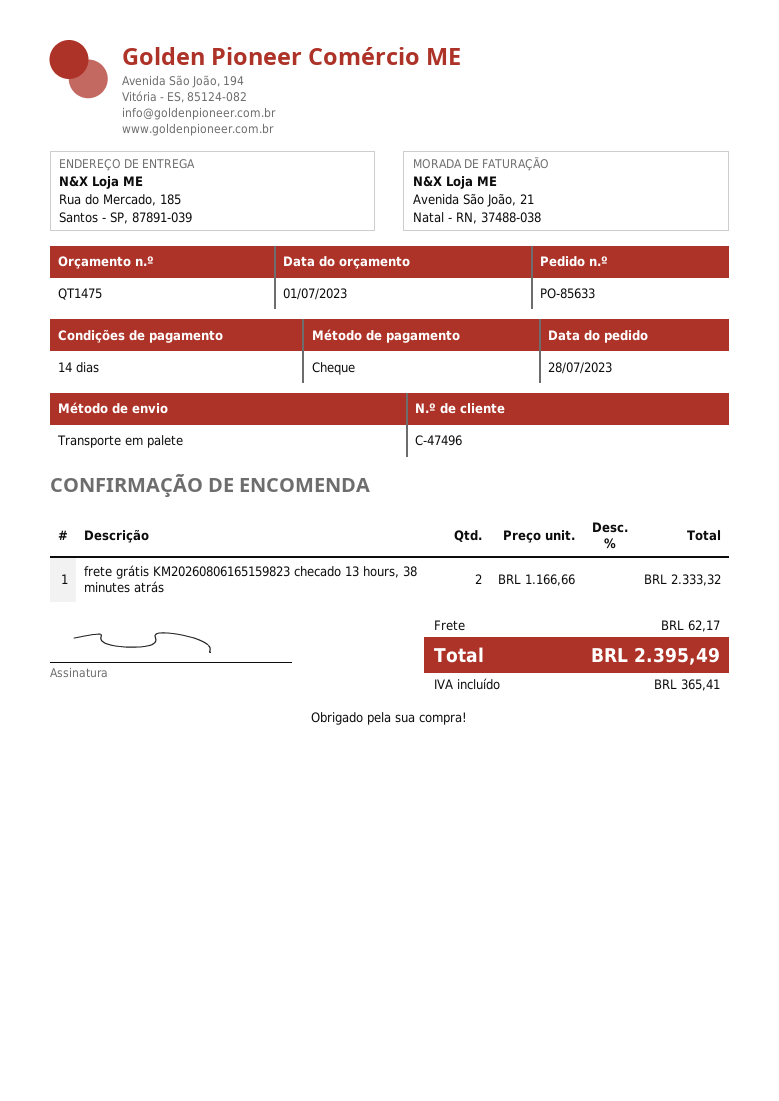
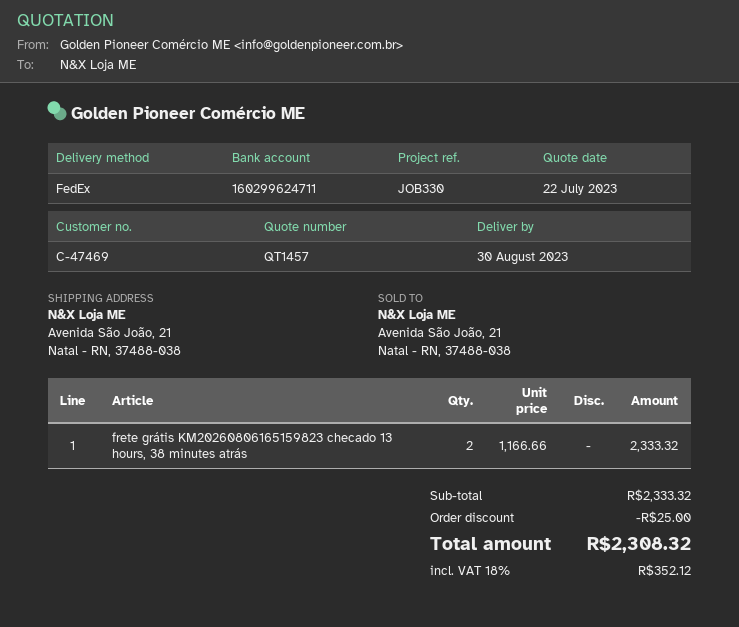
quote number: QT1475 -> QT1457
quote date: 2023-07-01 -> 2023-07-22
customer number: C-47496 -> C-47469
shipping method: pallet freight -> FedEx
ship to: Rua do Mercado, 185, Santos - SP, 87891-039 -> Avenida São João, 21, Natal - RN, 37488-038
discount: none -> 25.00
shipping: 62.17 -> none
tax: 365.41 -> 352.12
total: 2395.49 -> 2308.32

